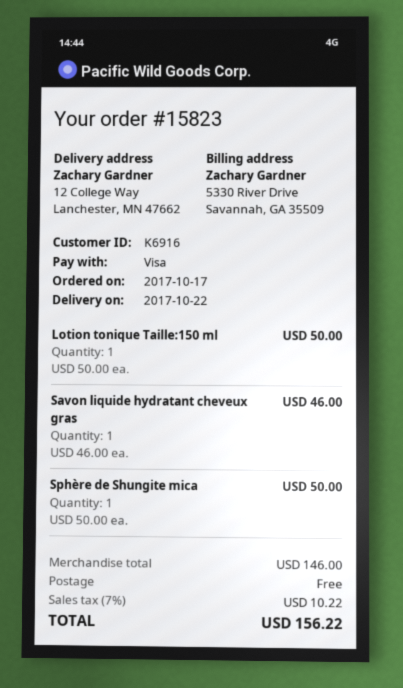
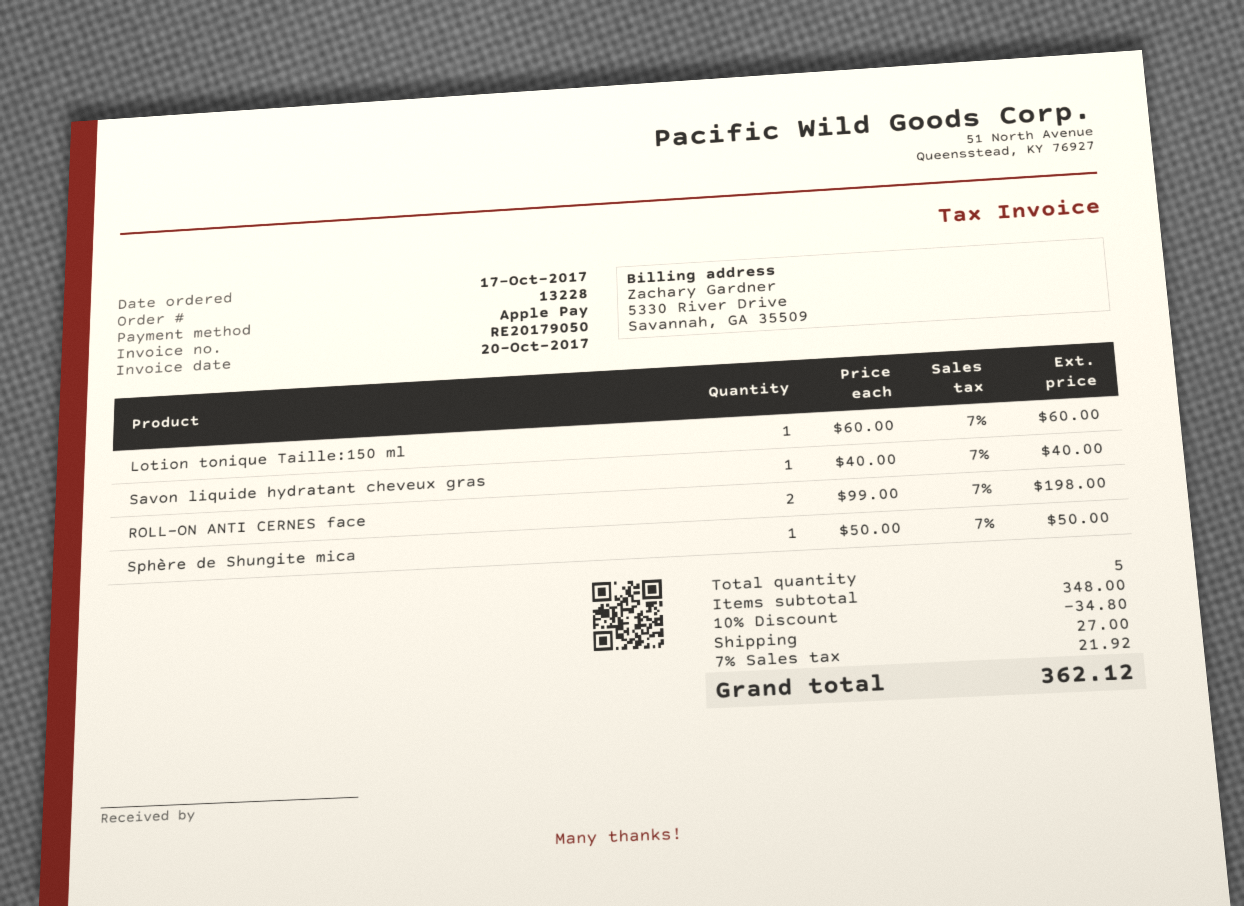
order number: 15823 -> 13228
payment method: Visa -> Apple Pay
Lotion tonique Taille:150 ml: 1 x 50.00 = 50.00 -> 1 x 60.00 = 60.00
Savon liquide hydratant cheveux gras: 1 x 46.00 = 46.00 -> 1 x 40.00 = 40.00
ROLL-ON ANTI CERNES face: none -> 2 x 99.00 = 198.00
subtotal: 146.00 -> 348.00
discount: none -> 10% = 34.80
shipping: 0.00 -> 27.00
tax: 7% = 10.22 -> 7% = 21.92
total: 156.22 -> 362.12

